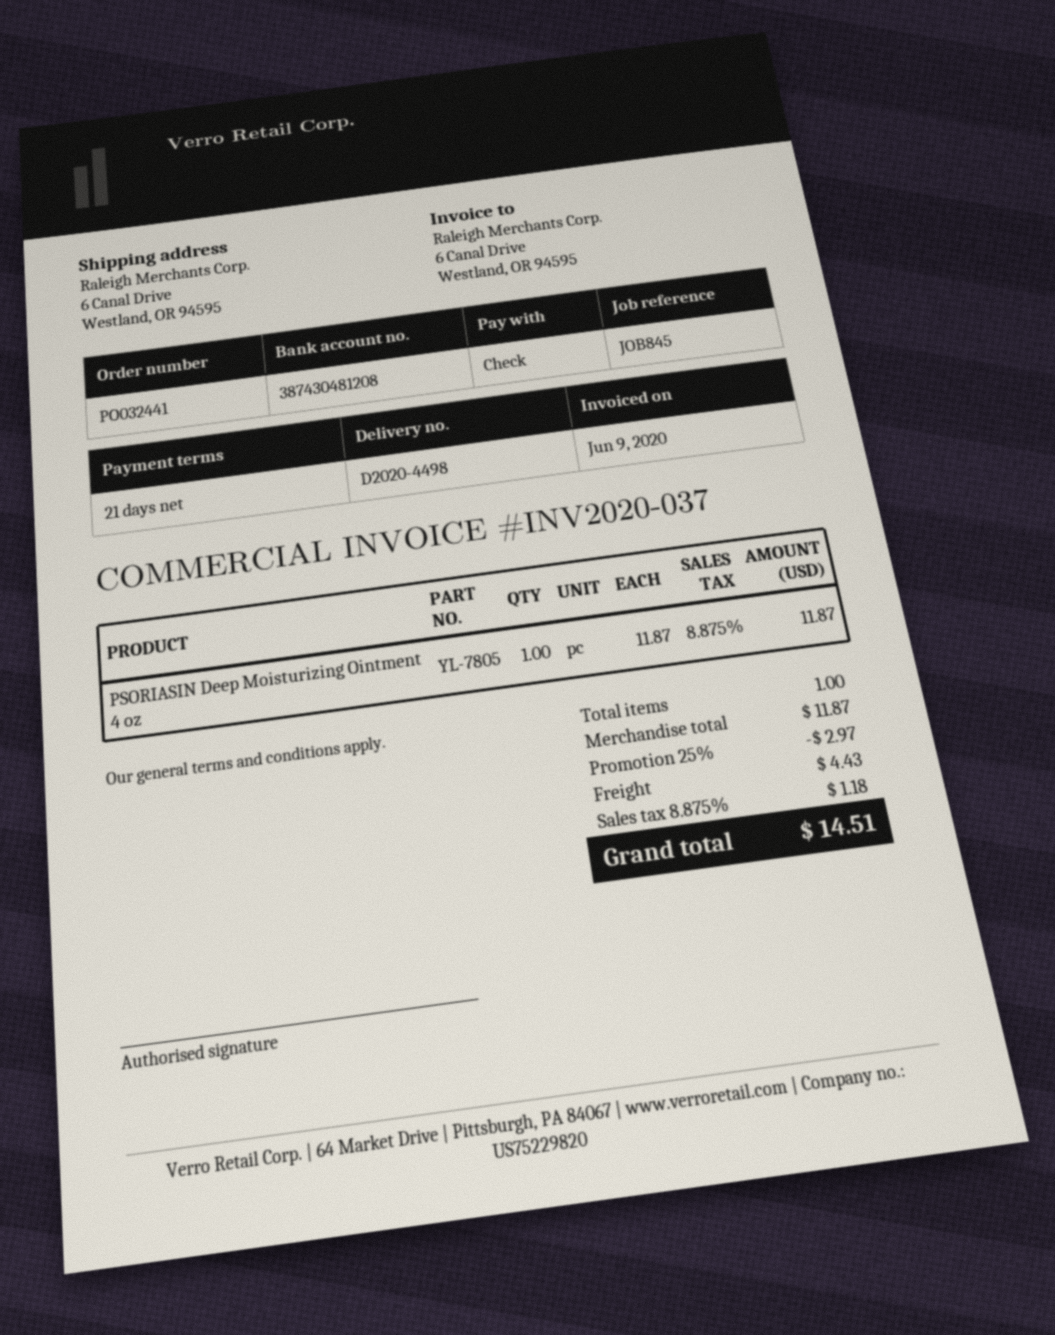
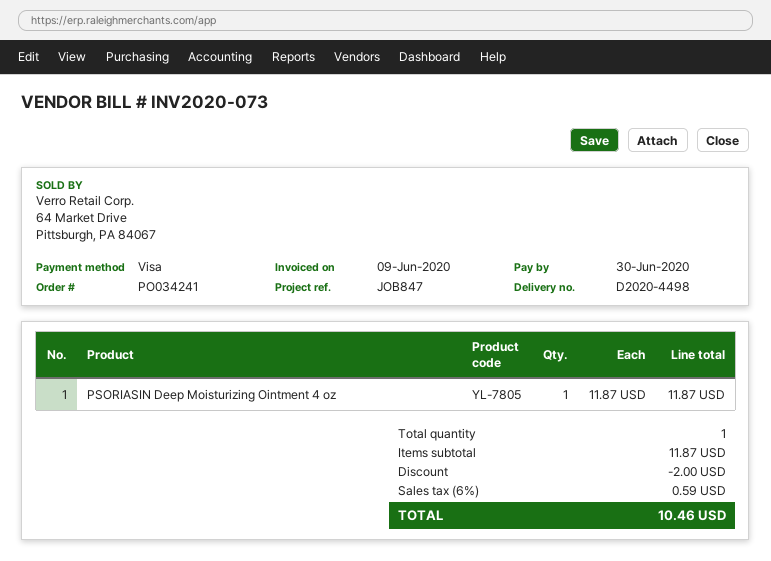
order number: PO032441 -> PO034241
invoice number: INV2020-037 -> INV2020-073
reference: JOB845 -> JOB847
payment method: cheque -> Visa
discount: 2.97 -> 2.00
shipping: 4.43 -> none
tax: 8.875% = 1.18 -> 6% = 0.59
total: 14.51 -> 10.46

